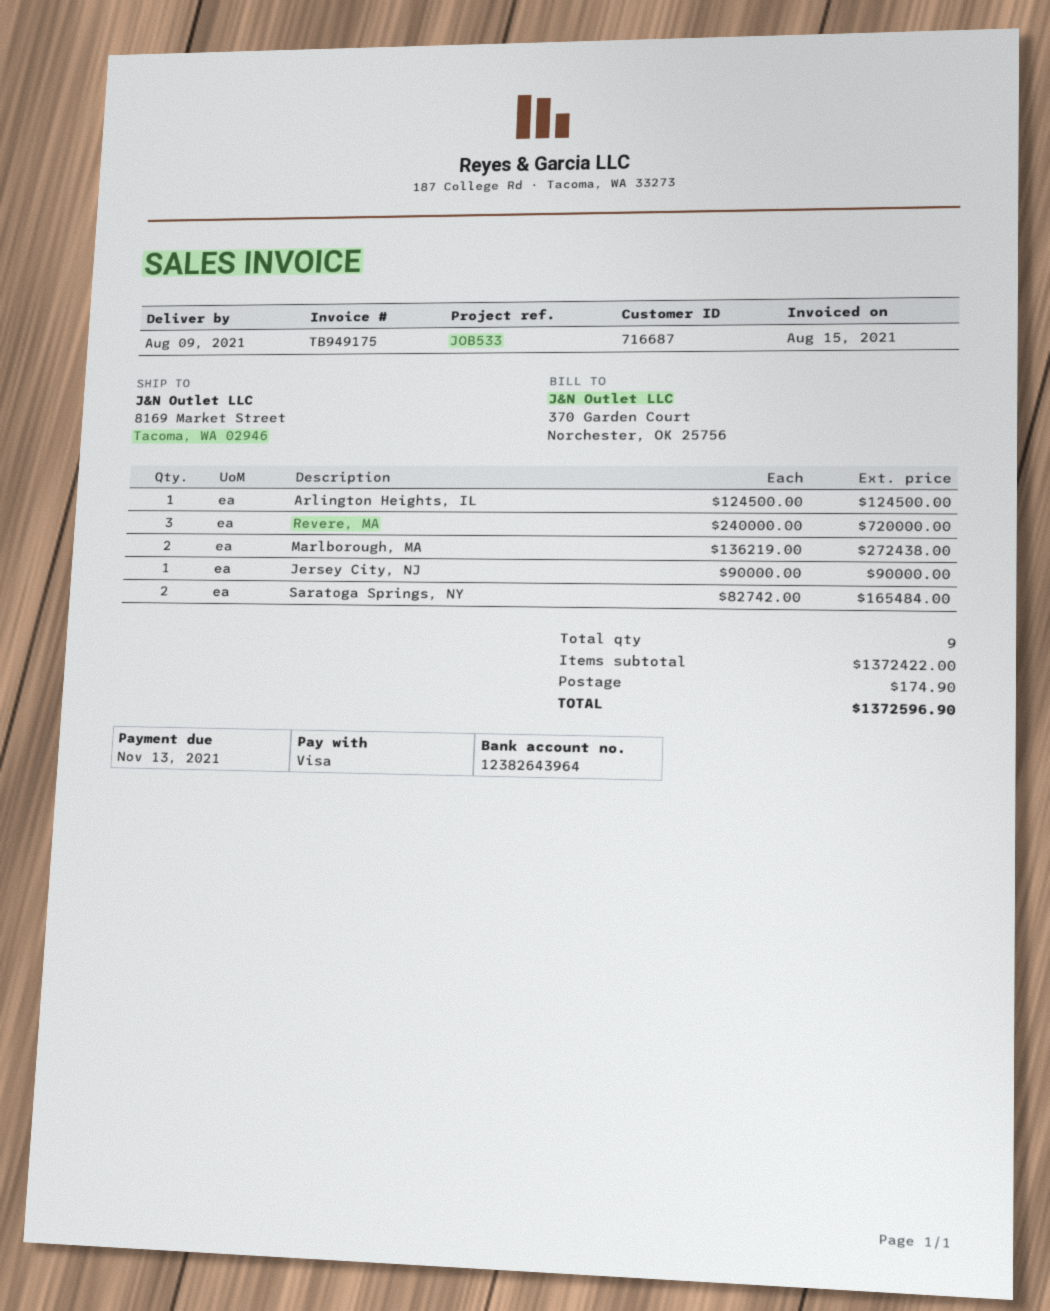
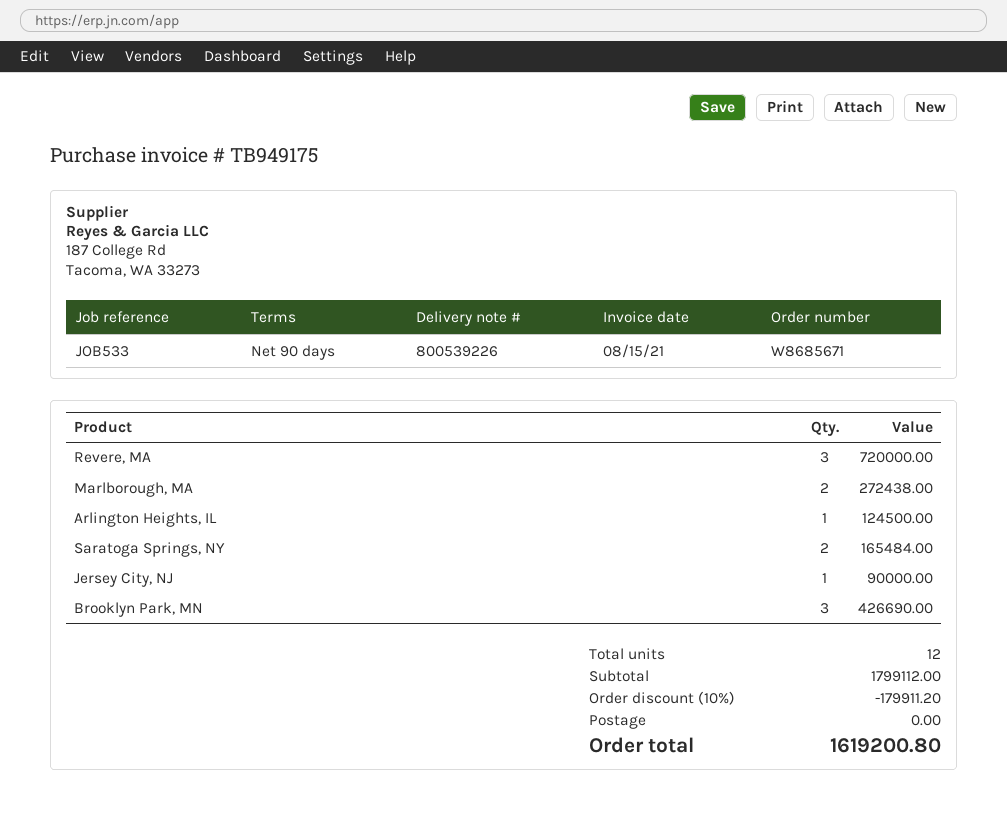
Brooklyn Park, MN: none -> 3 for 426690.00
total quantity: 9 -> 12
subtotal: 1372422.00 -> 1799112.00
discount: none -> 10% = 179911.20
shipping: 174.90 -> 0.00
total: 1372596.90 -> 1619200.80

